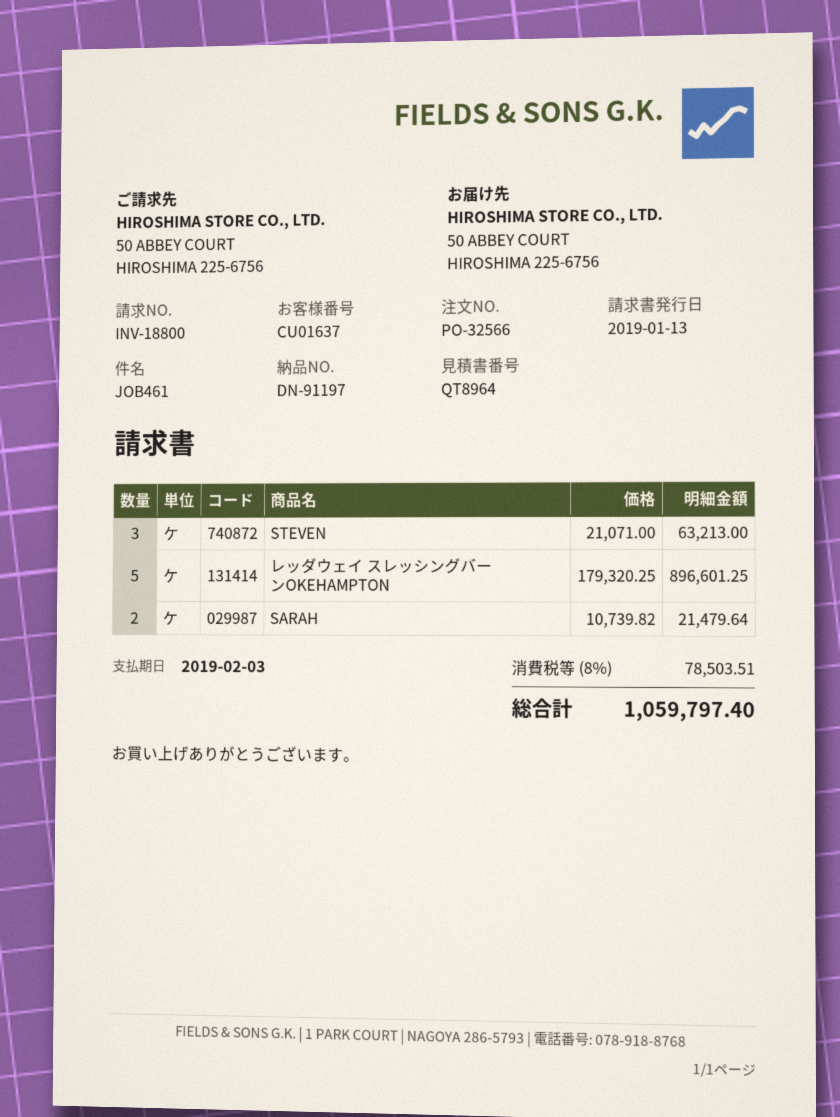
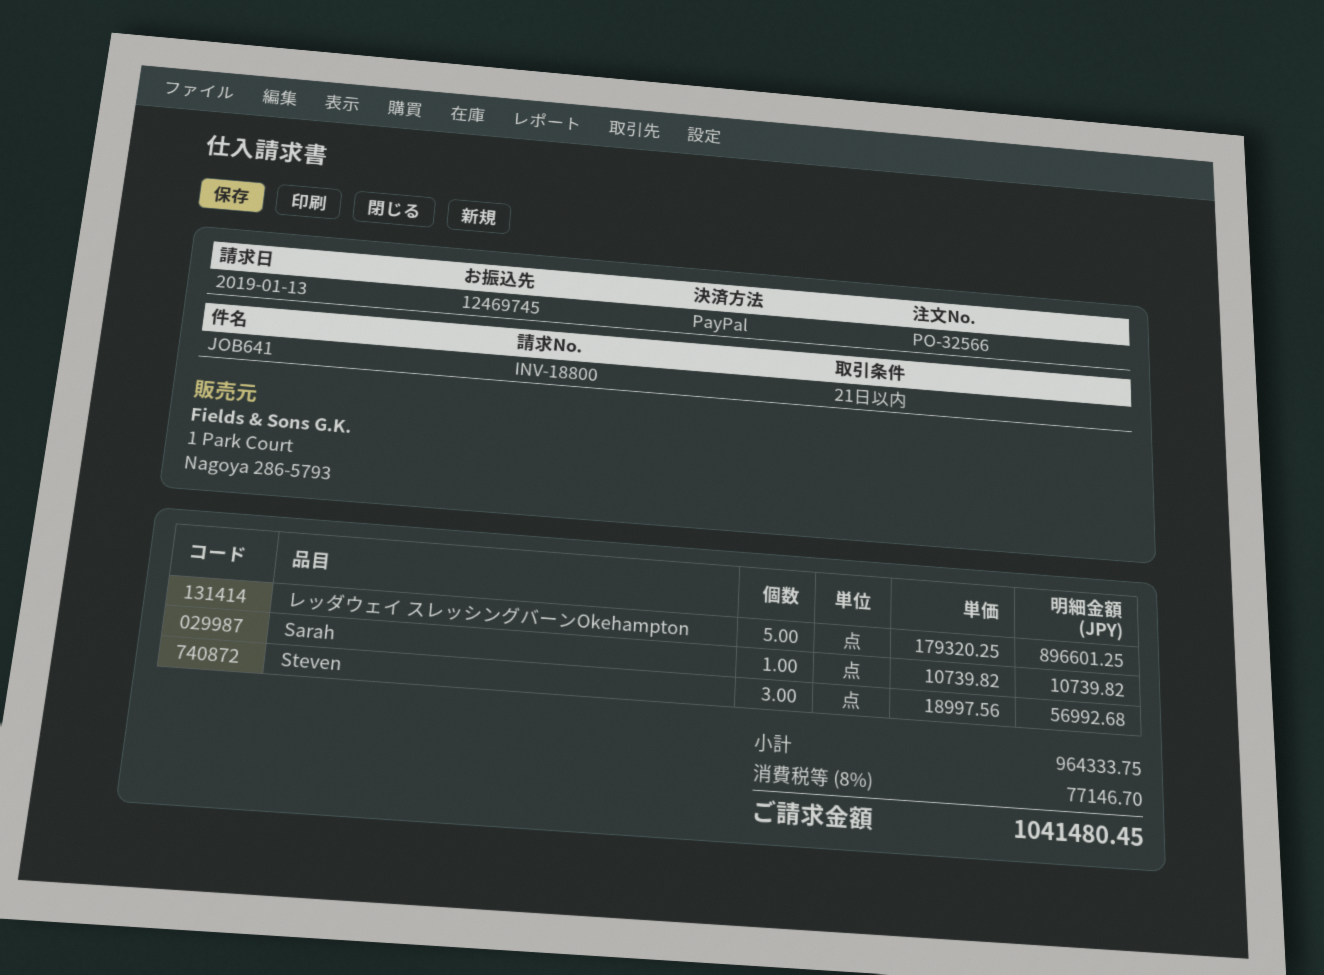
reference: JOB461 -> JOB641
STEVEN: 3 x 21071.00 = 63213.00 -> 3 x 18997.56 = 56992.68
SARAH: 2 x 10739.82 = 21479.64 -> 1 x 10739.82 = 10739.82
tax: 8% = 78503.51 -> 8% = 77146.70
total: 1059797.40 -> 1041480.45

